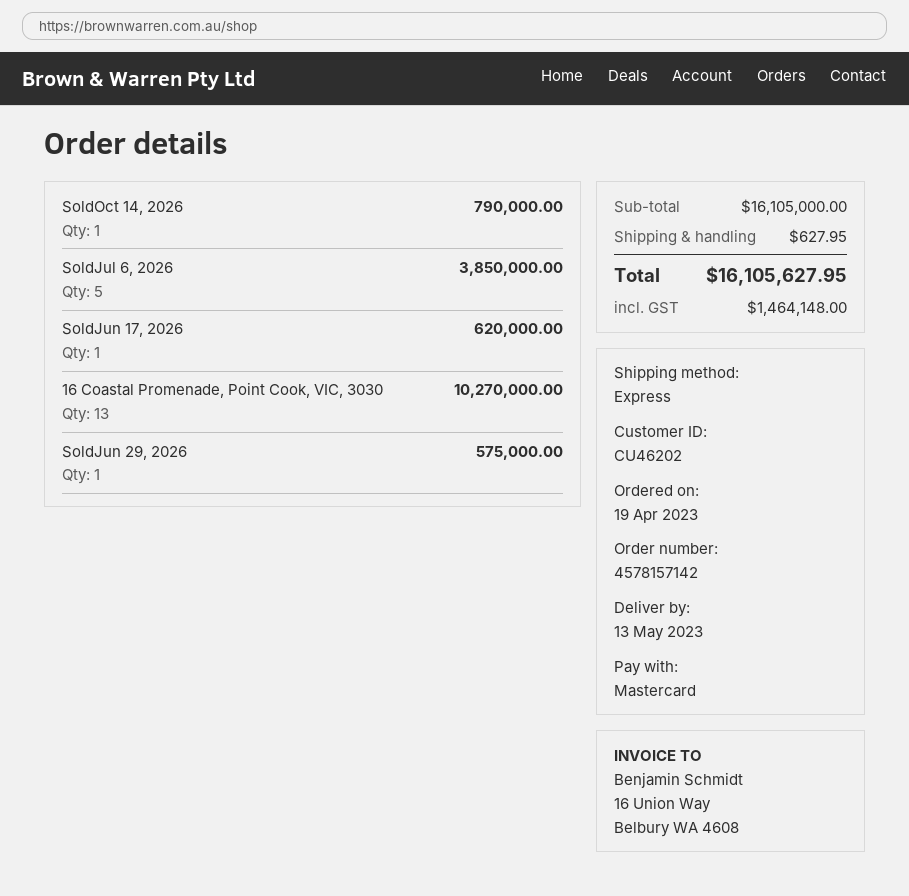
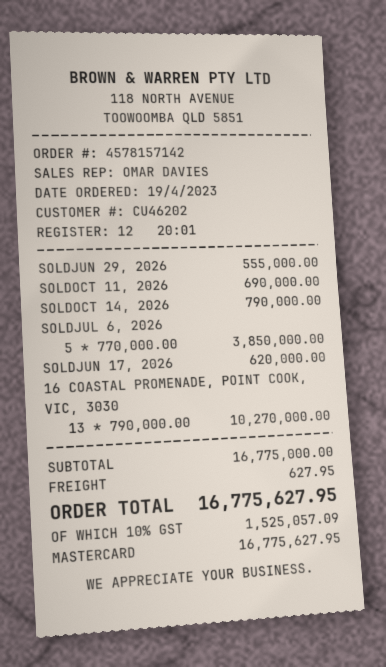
SoldJun 29, 2026: 1 for 575000.00 -> 1 for 555000.00
SOLDOCT 11, 2026: none -> 1 for 690000.00
subtotal: 16105000.00 -> 16775000.00
tax: 1464148.00 -> 1525057.09
total: 16105627.95 -> 16775627.95

